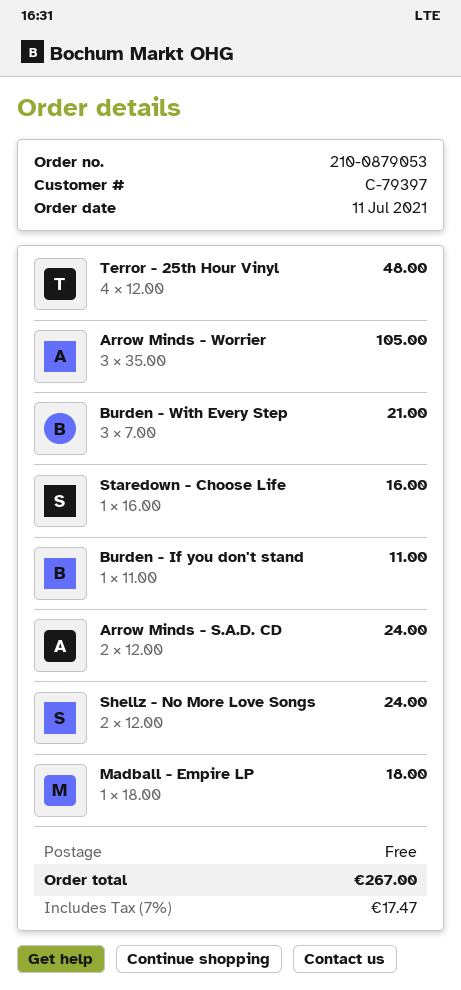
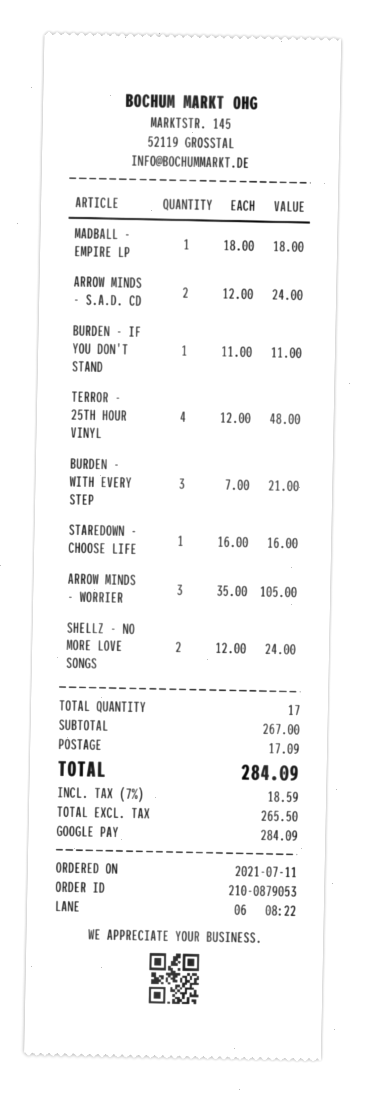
shipping: 0.00 -> 17.09
tax: 7% = 17.47 -> 7% = 18.59
total: 267.00 -> 284.09

